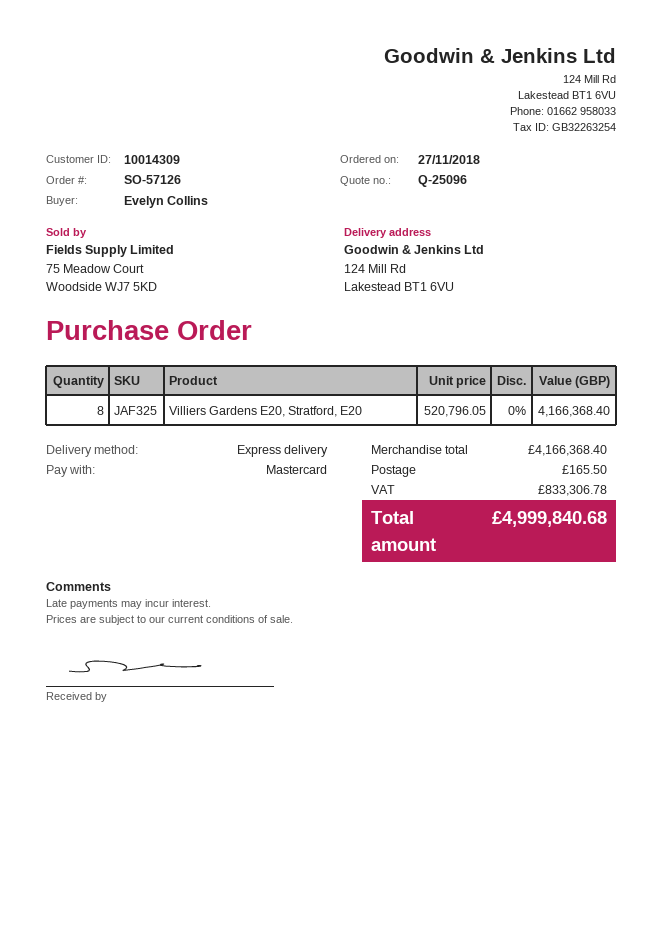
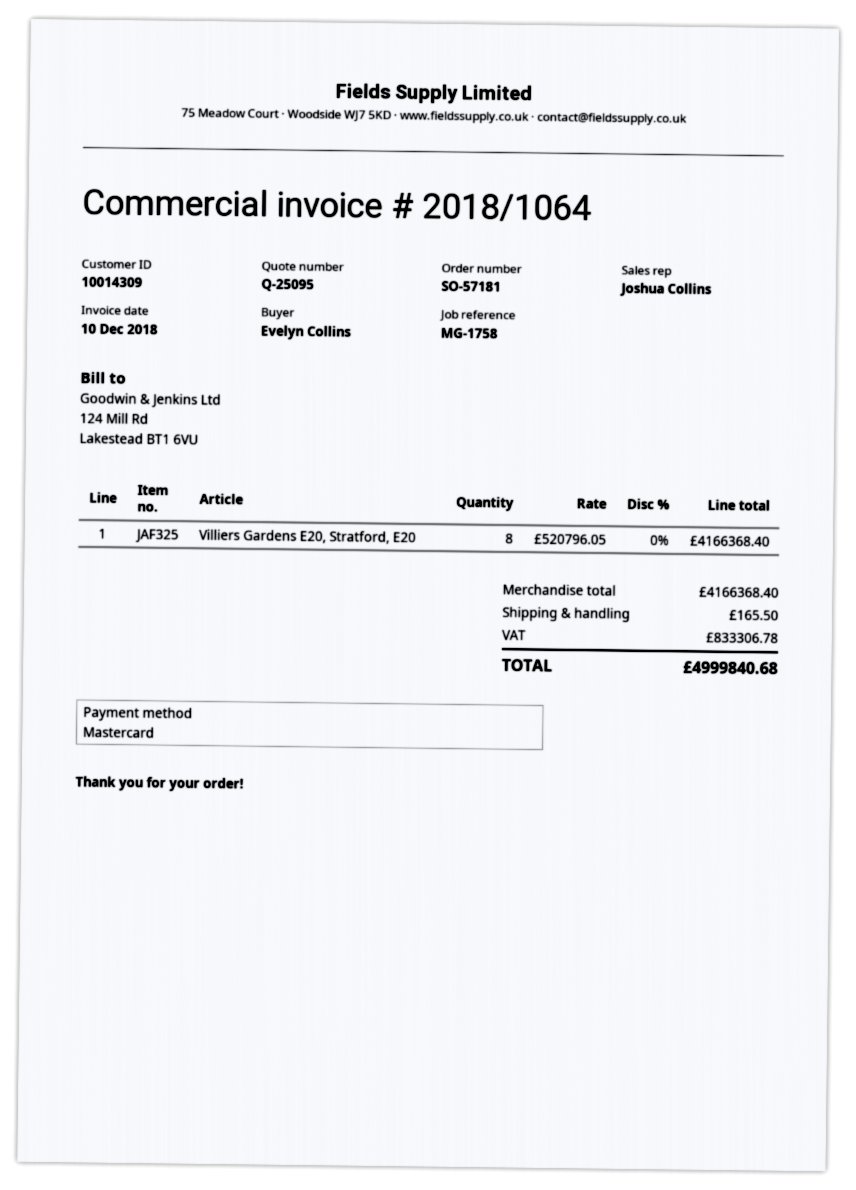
quote number: Q-25096 -> Q-25095
order number: SO-57126 -> SO-57181

